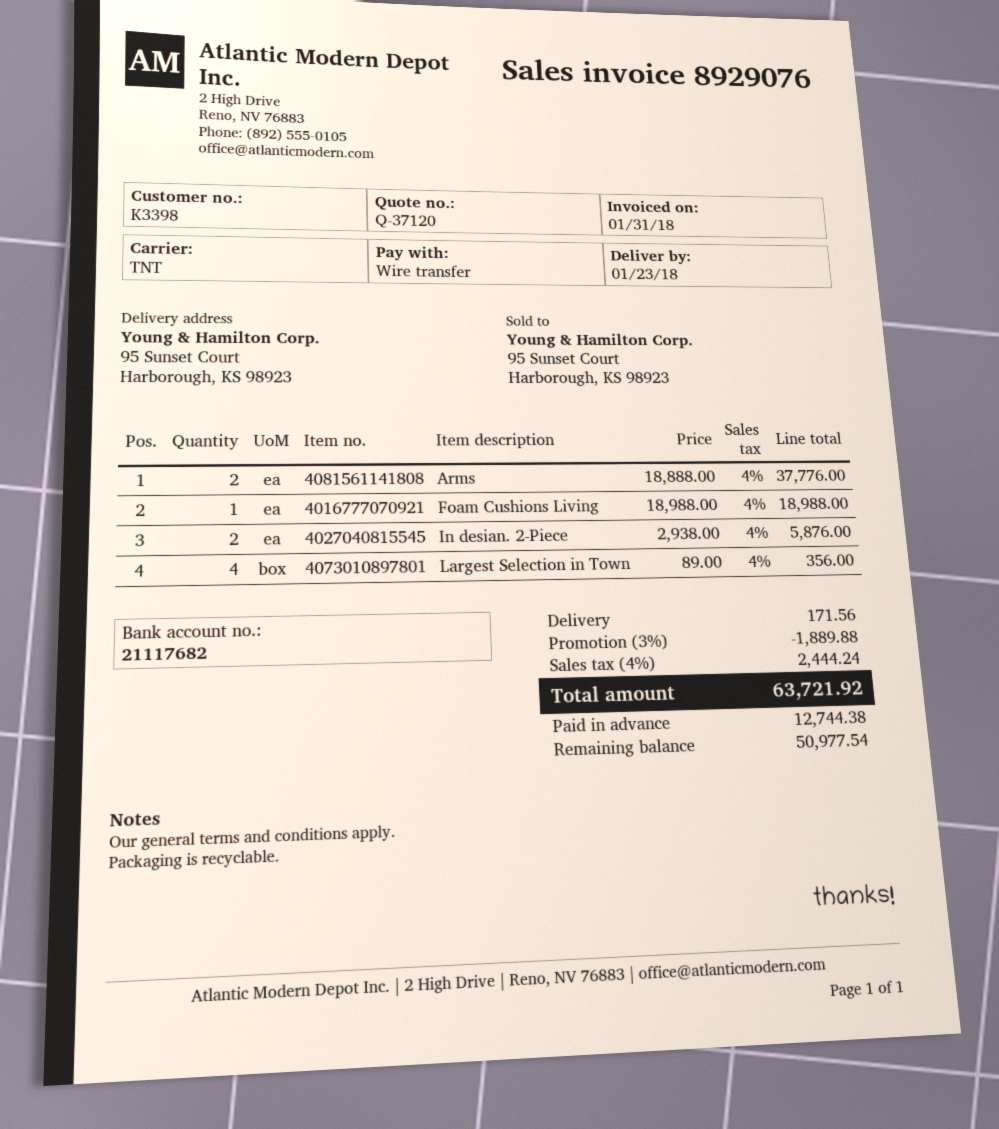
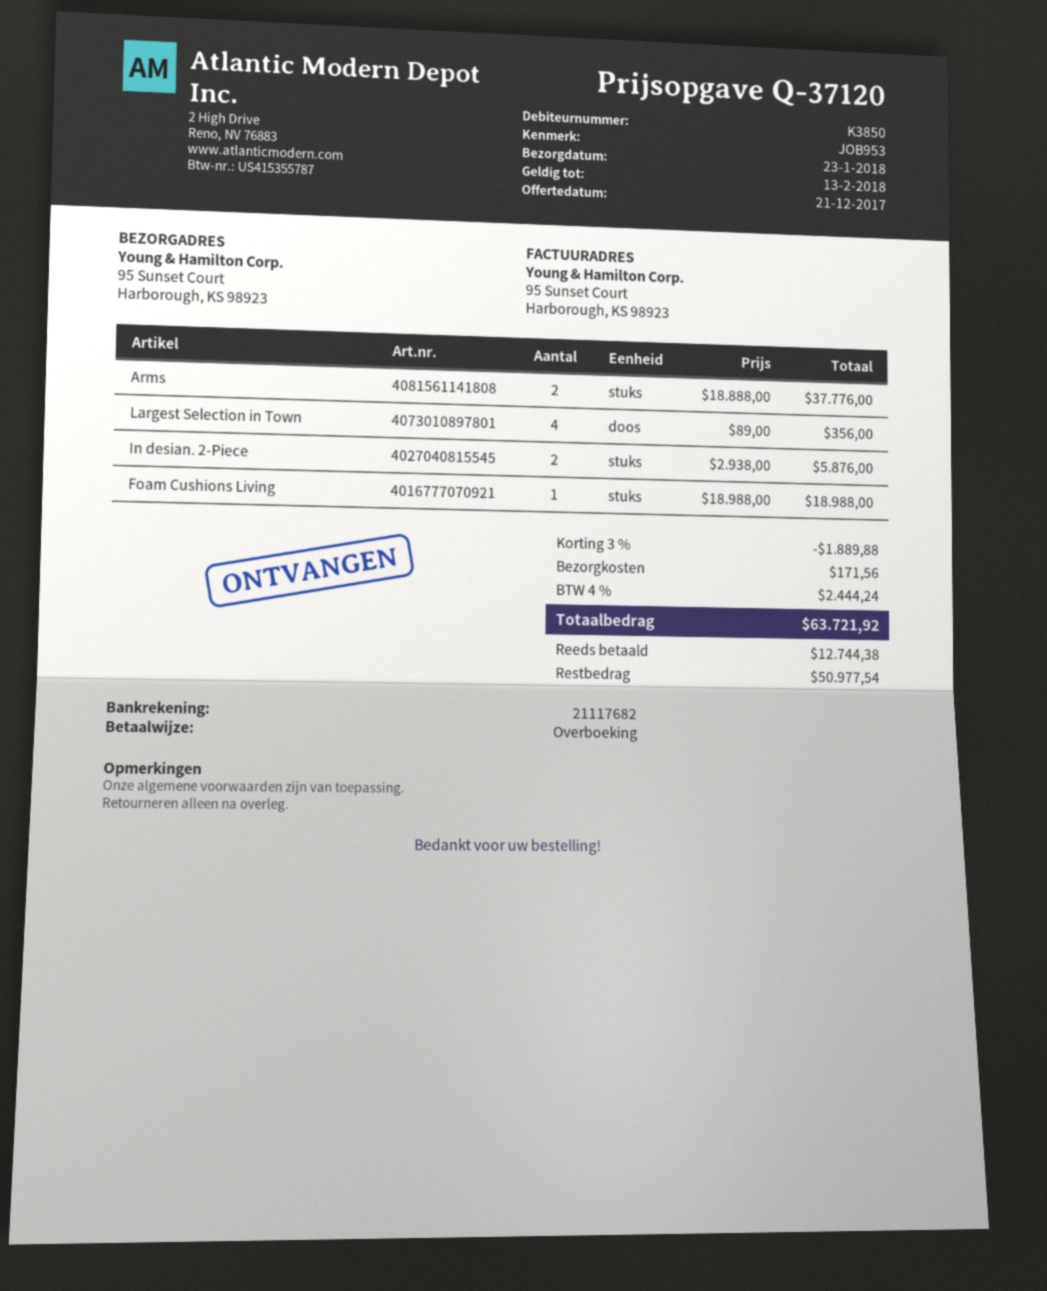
customer number: K3398 -> K3850

